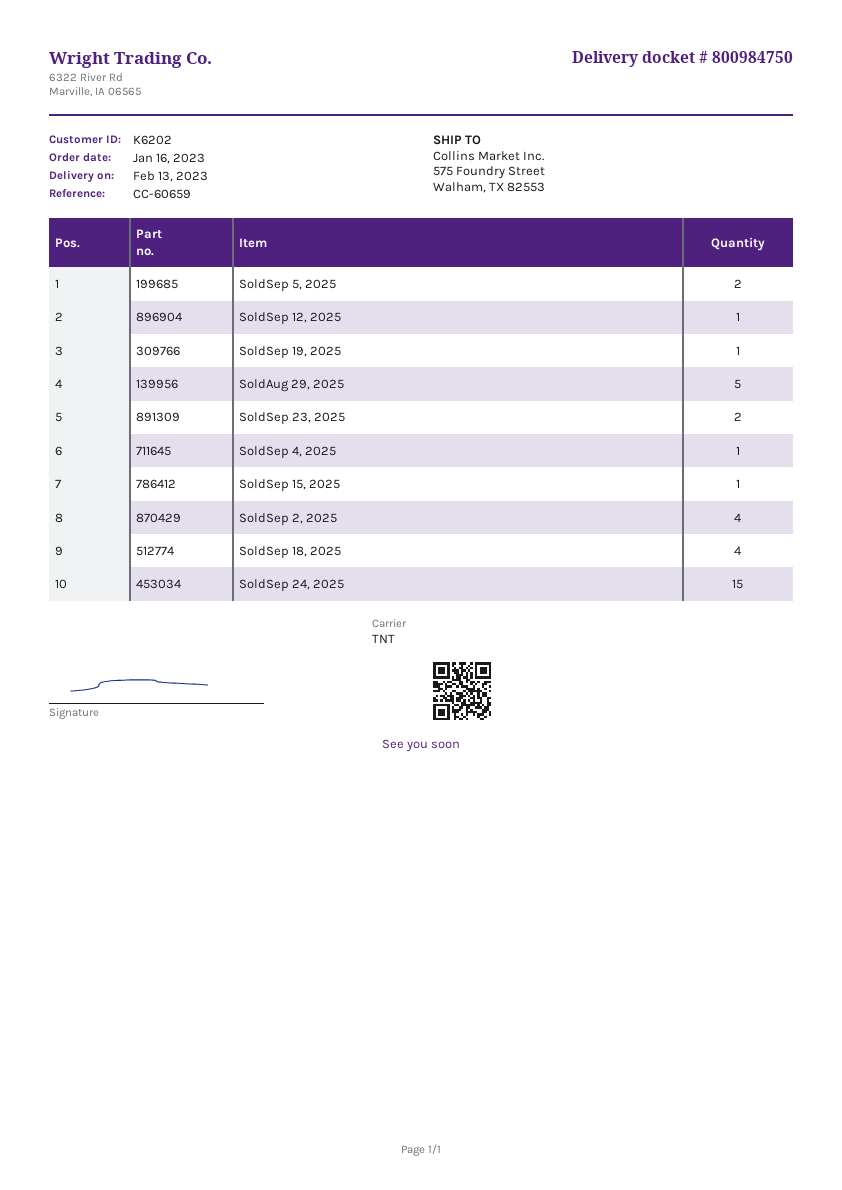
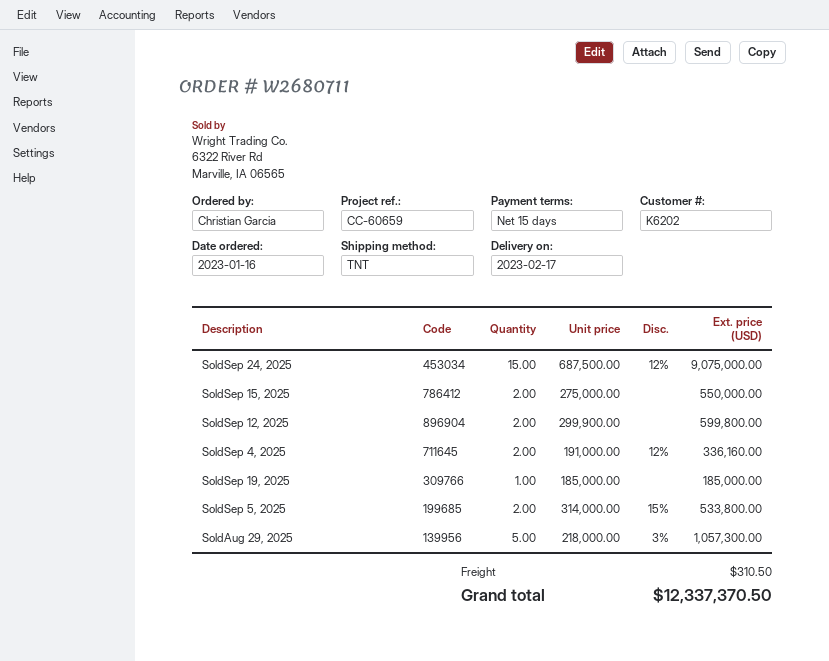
delivery date: 2023-02-13 -> 2023-02-17
SoldSep 12, 2025: 1 -> 2
SoldSep 23, 2025: 2 -> none
SoldSep 4, 2025: 1 -> 2
SoldSep 15, 2025: 1 -> 2
SoldSep 2, 2025: 4 -> none
SoldSep 18, 2025: 4 -> none

